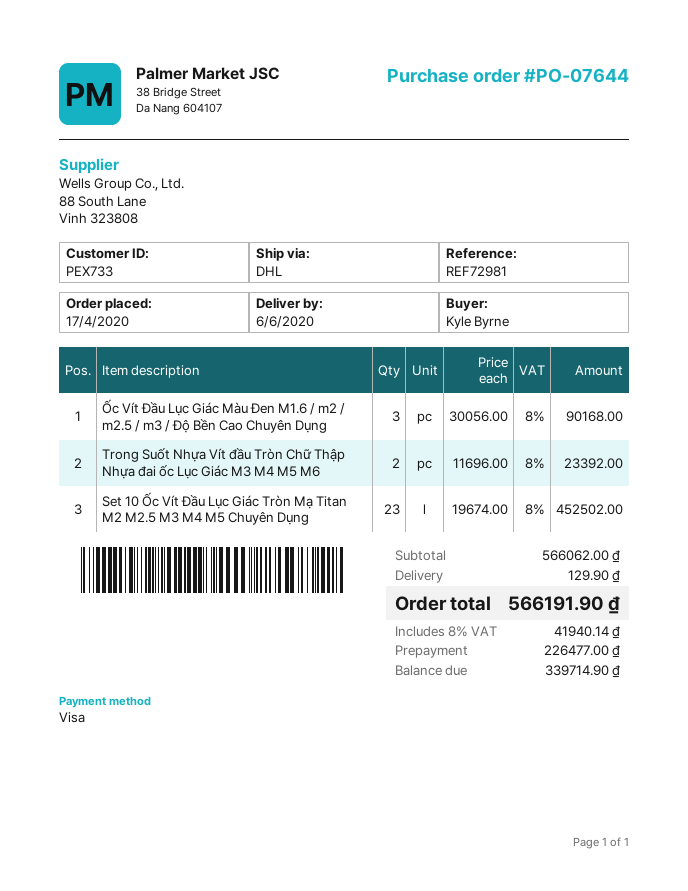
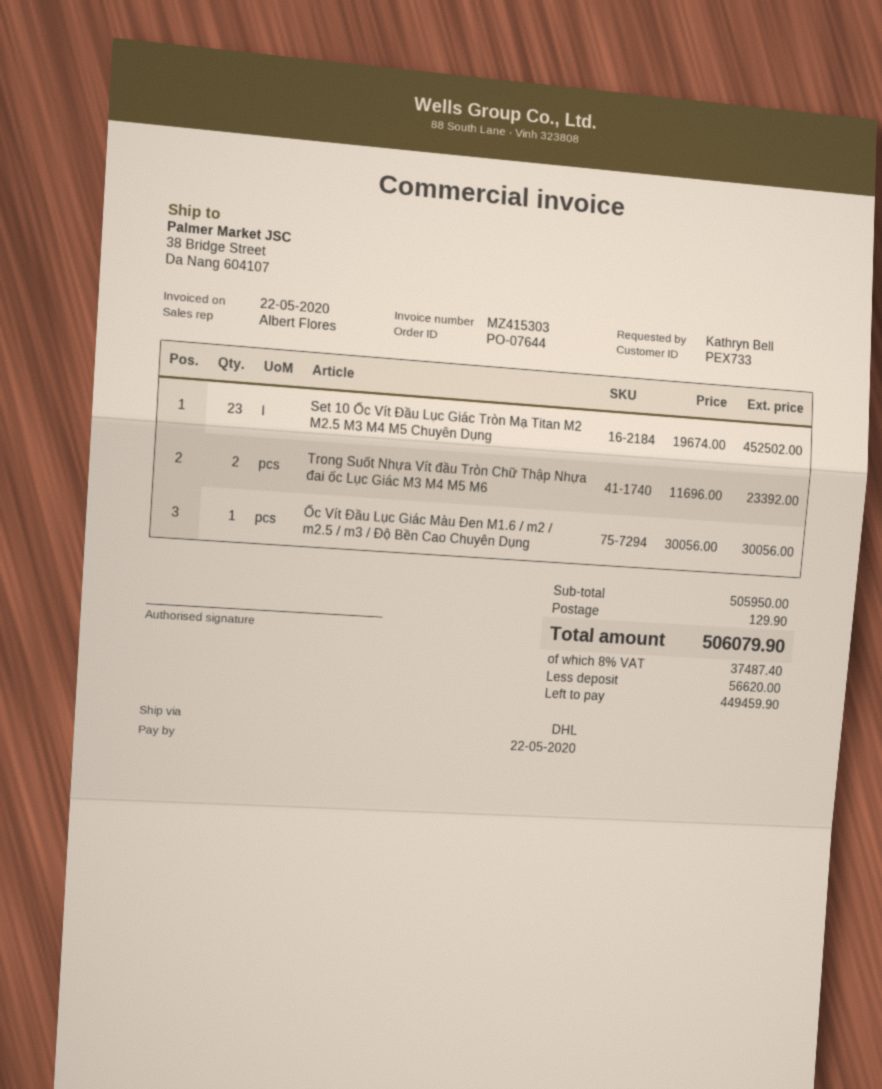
ordered by: Kyle Byrne -> Kathryn Bell
Ốc Vít Đầu Lục Giác Màu Đen M1.6 / m2 / m2.5 / m3 / Độ Bền Cao Chuyên Dụng: 3 x 30056.00 = 90168.00 -> 1 x 30056.00 = 30056.00
subtotal: 566062.00 -> 505950.00
tax: 8% = 41940.14 -> 8% = 37487.40
total: 566191.90 -> 506079.90
deposit: 226477.00 -> 56620.00
balance: 339714.90 -> 449459.90

